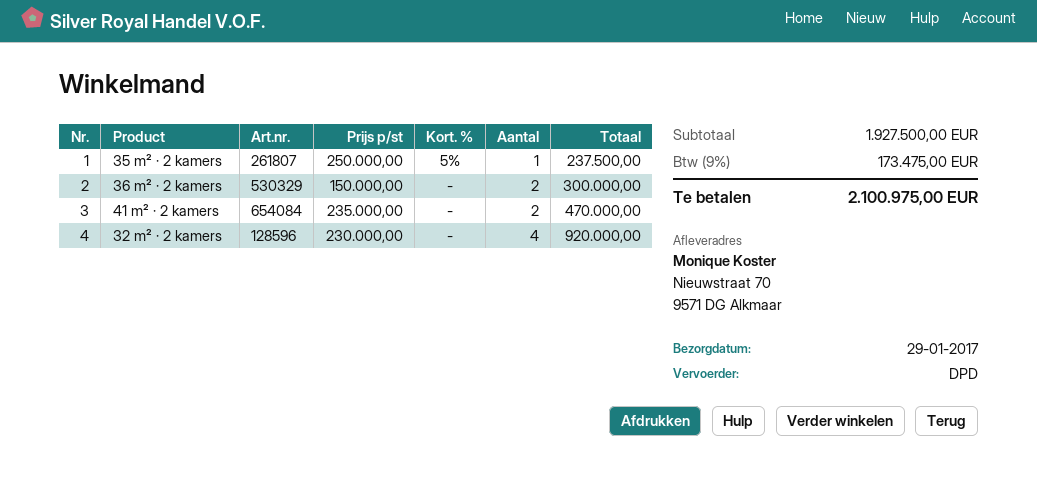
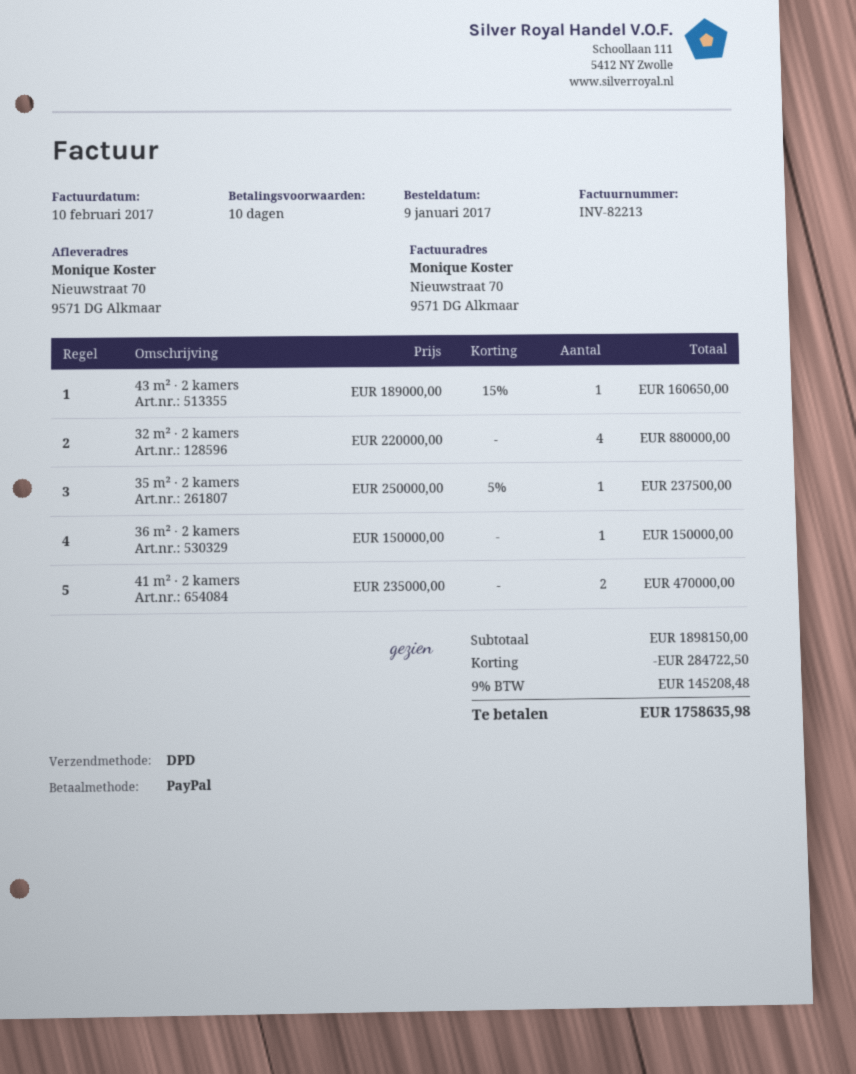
36 m² · 2 kamers: 2 x 150000.00 = 300000.00 -> 1 x 150000.00 = 150000.00
32 m² · 2 kamers: 4 x 230000.00 = 920000.00 -> 4 x 220000.00 = 880000.00
43 m² · 2 kamers: none -> 1 x 189000.00 - 15% = 160650.00
subtotal: 1927500.00 -> 1898150.00
discount: none -> 284722.50
tax: 9% = 173475.00 -> 9% = 145208.48
total: 2100975.00 -> 1758635.98

